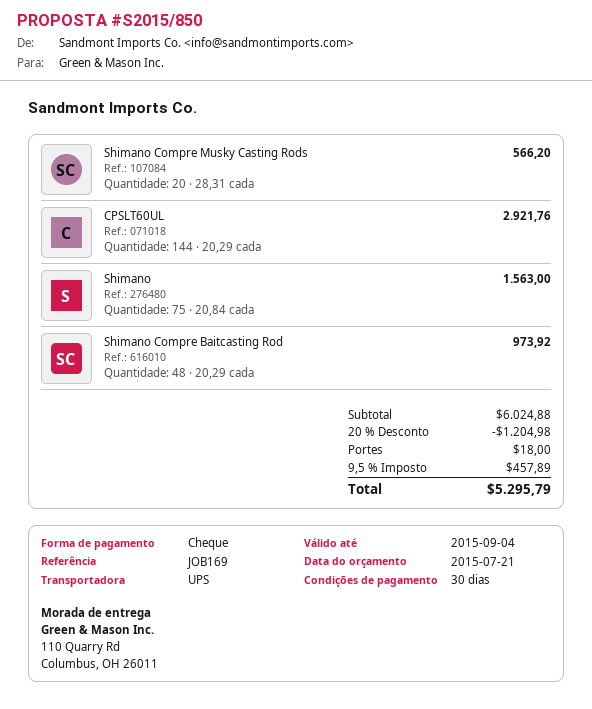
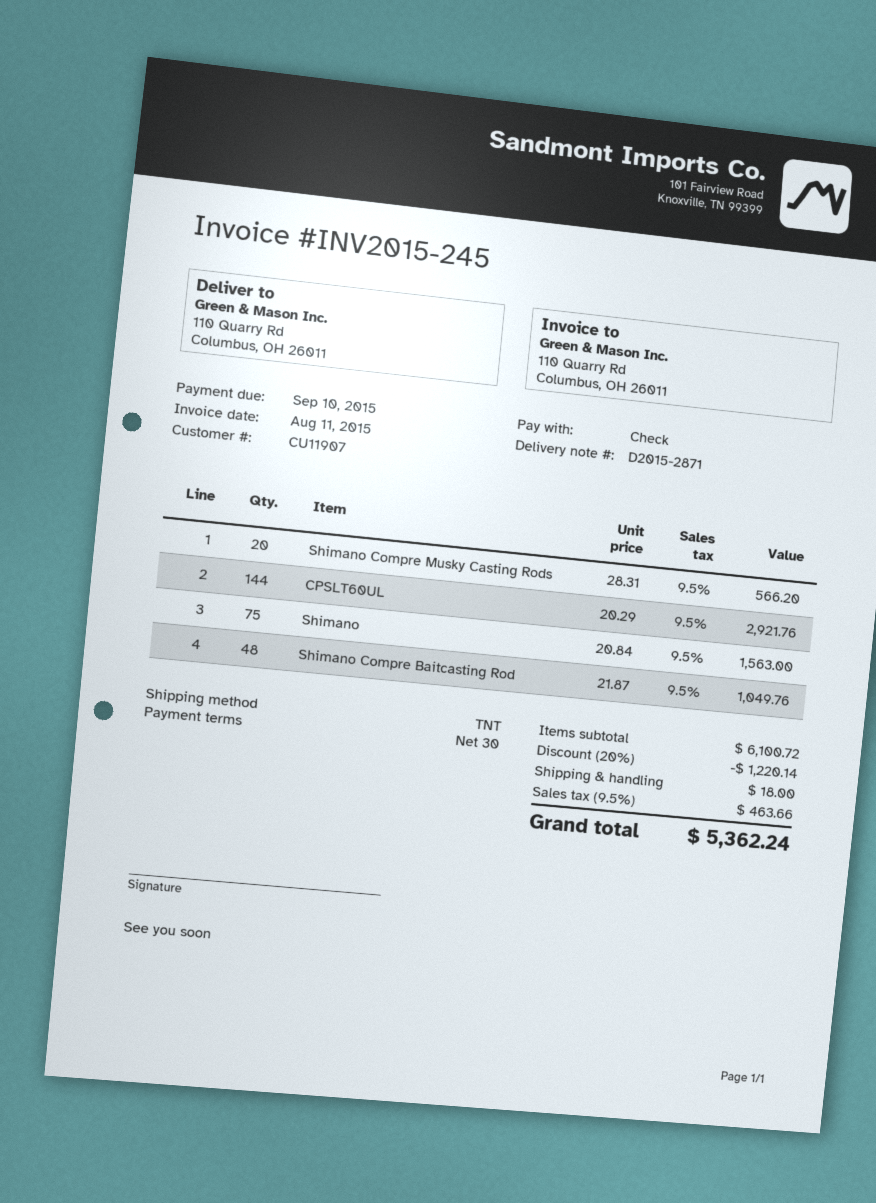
shipping method: UPS -> TNT
Shimano Compre Baitcasting Rod: 48 x 20.29 = 973.92 -> 48 x 21.87 = 1049.76
subtotal: 6024.88 -> 6100.72
discount: 20% = 1204.98 -> 20% = 1220.14
tax: 9.5% = 457.89 -> 9.5% = 463.66
total: 5295.79 -> 5362.24

